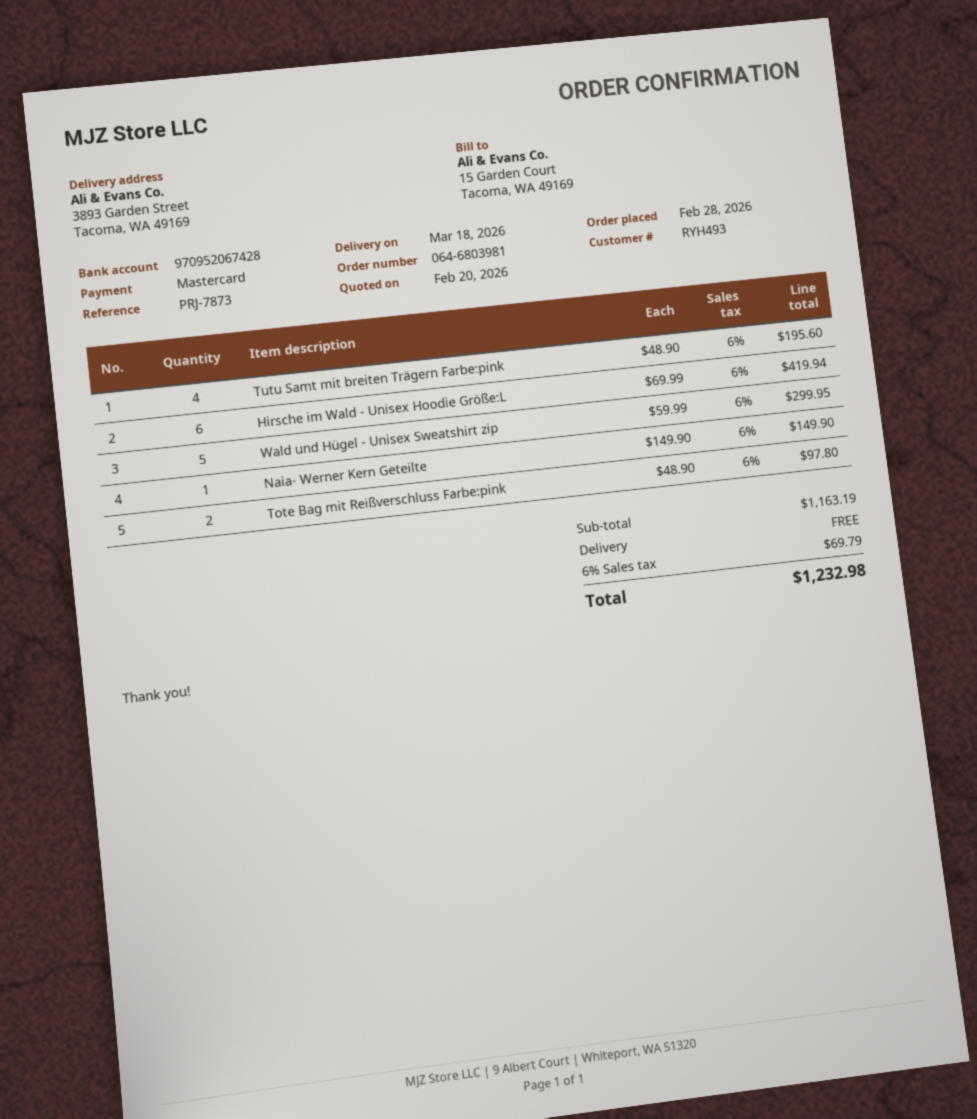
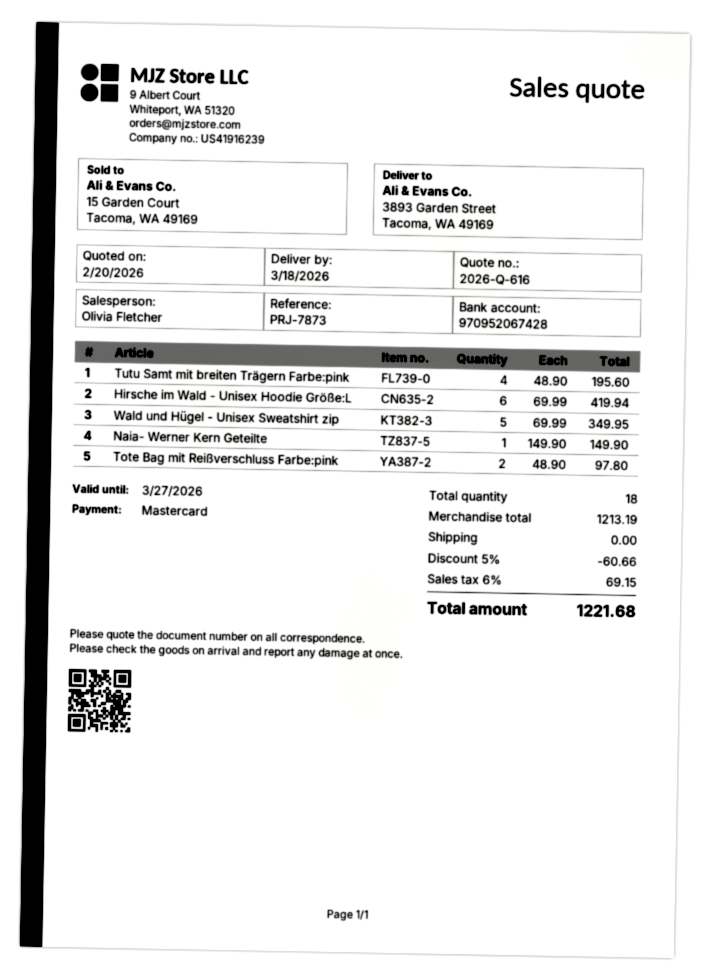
Wald und Hügel - Unisex Sweatshirt zip: 5 x 59.99 = 299.95 -> 5 x 69.99 = 349.95
subtotal: 1163.19 -> 1213.19
discount: none -> 5% = 60.66
tax: 6% = 69.79 -> 6% = 69.15
total: 1232.98 -> 1221.68

